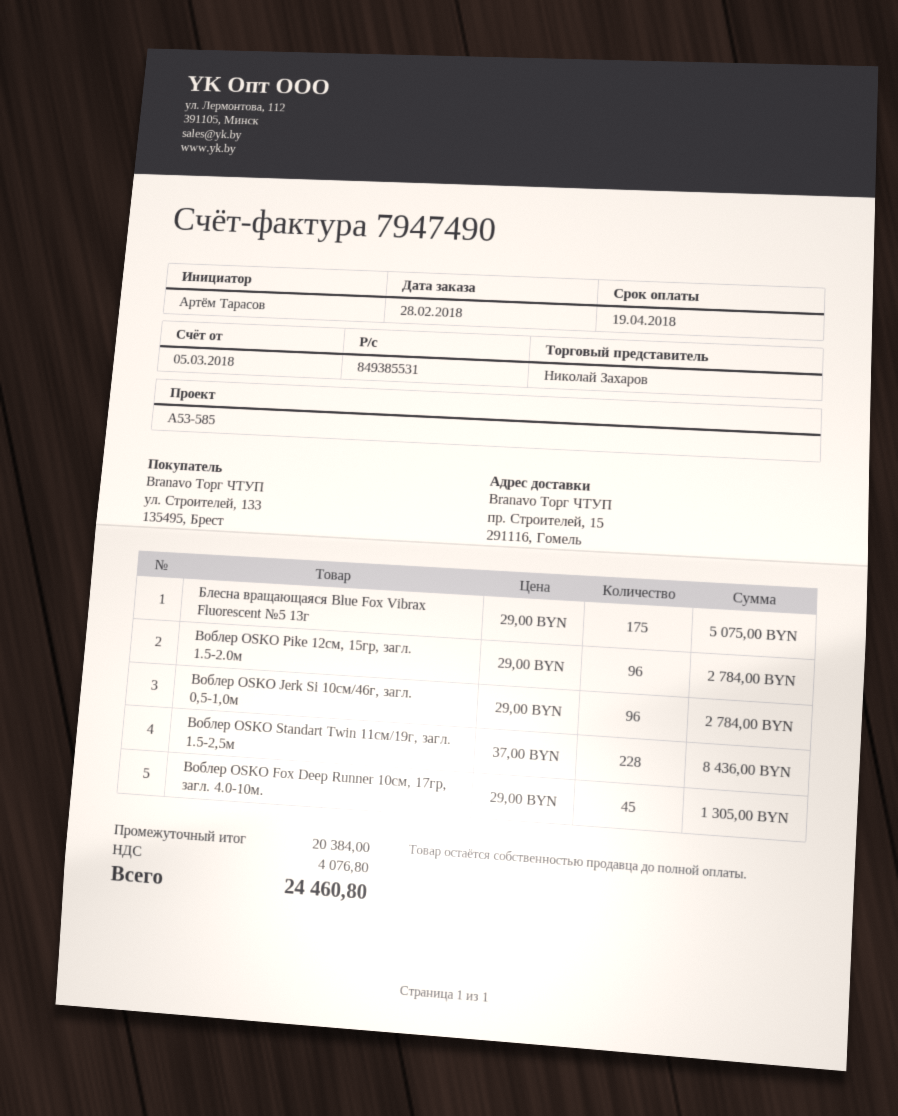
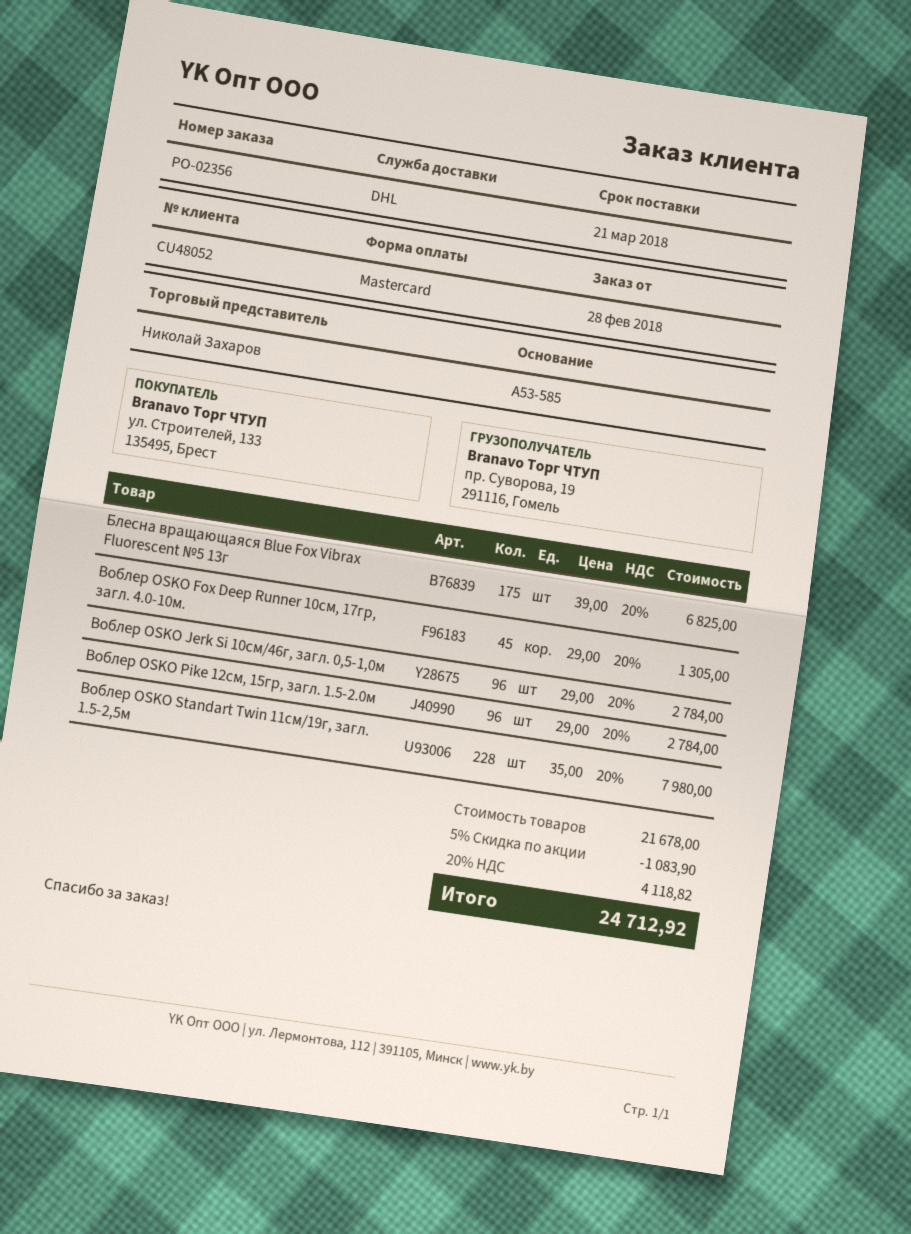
ship to: пр. Строителей, 15, 291116, Гомель -> пр. Суворова, 19, 291116, Гомель
Блесна вращающаяся Blue Fox Vibrax Fluorescent №5 13г: 175 x 29.00 = 5075.00 -> 175 x 39.00 = 6825.00
Воблер OSKO Standart Twin 11см/19г, загл. 1.5-2,5м: 228 x 37.00 = 8436.00 -> 228 x 35.00 = 7980.00
subtotal: 20384.00 -> 21678.00
discount: none -> 5% = 1083.90
tax: 4076.80 -> 4118.82
total: 24460.80 -> 24712.92

